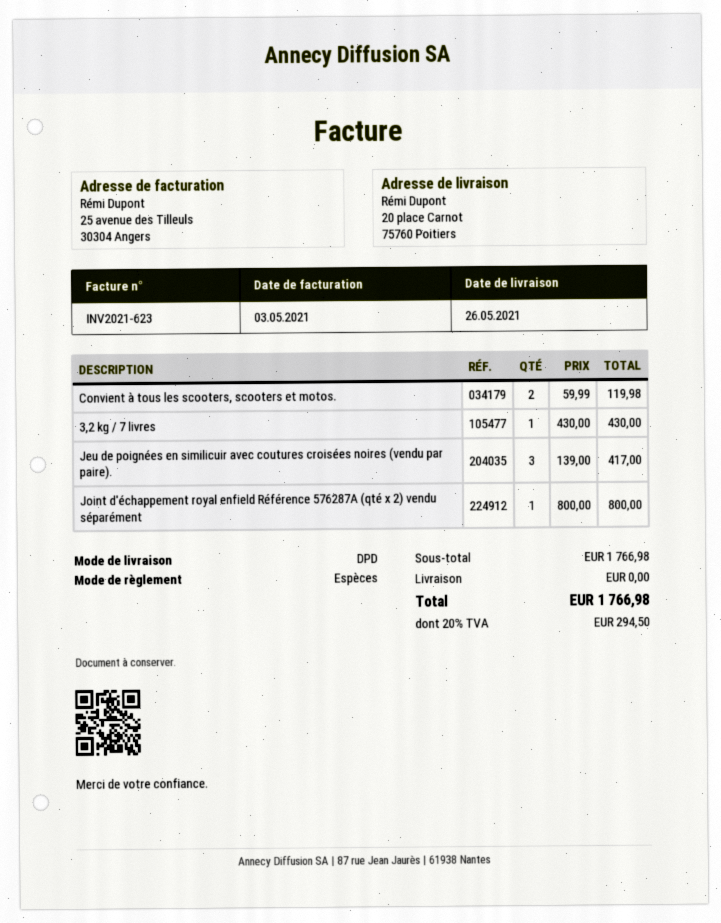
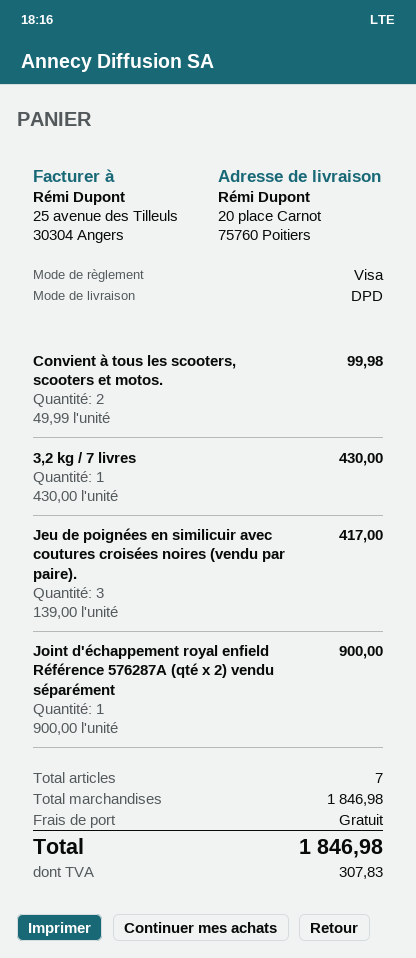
payment method: cash -> Visa
Convient à tous les scooters, scooters et motos.: 2 x 59.99 = 119.98 -> 2 x 49.99 = 99.98
Joint d'échappement royal enfield Référence 576287A (qté x 2) vendu séparément: 1 x 800.00 = 800.00 -> 1 x 900.00 = 900.00
subtotal: 1766.98 -> 1846.98
tax: 294.50 -> 307.83
total: 1766.98 -> 1846.98

